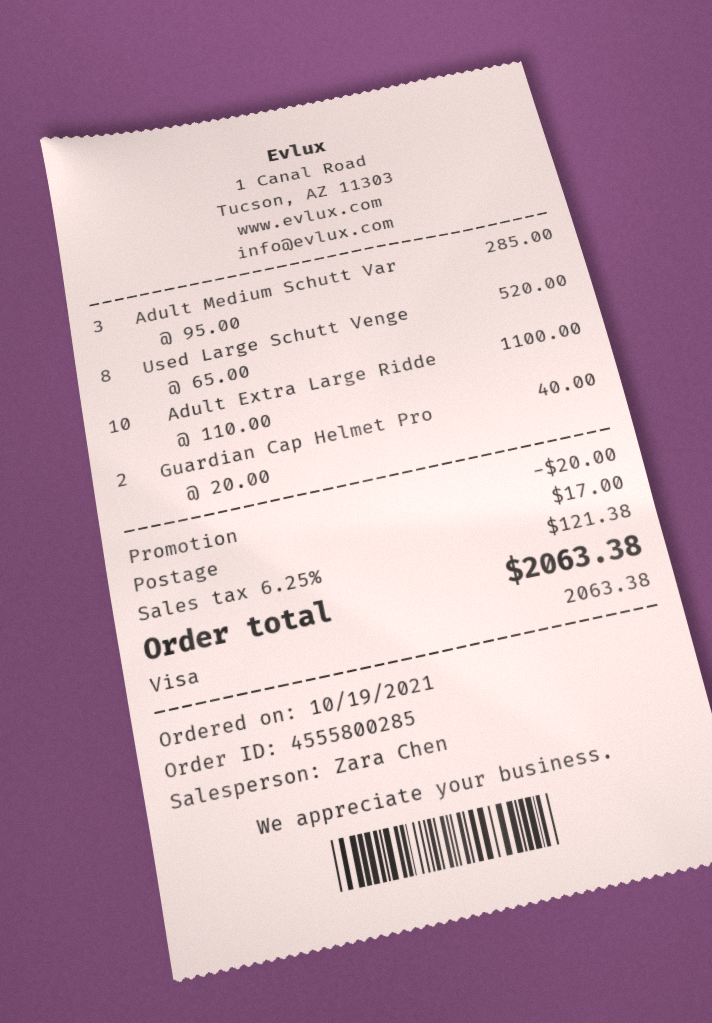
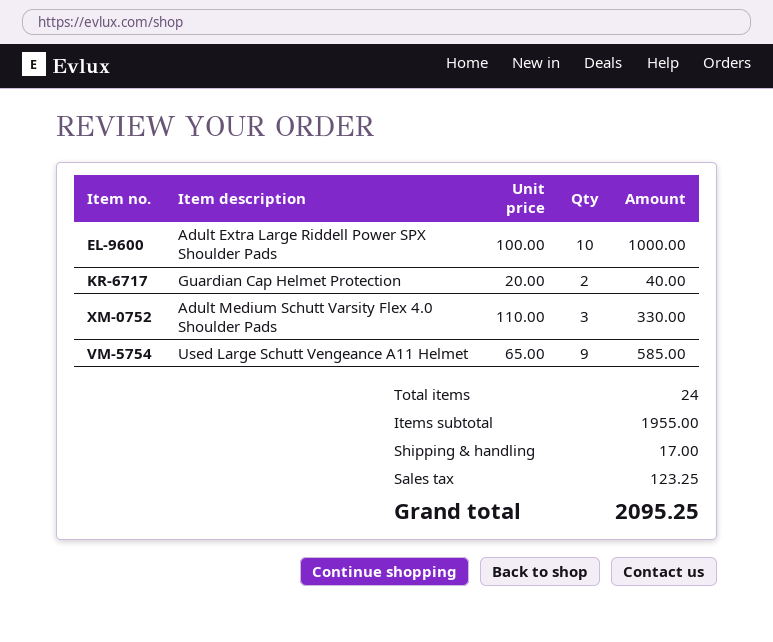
Adult Medium Schutt Var: 3 x 95.00 = 285.00 -> 3 x 110.00 = 330.00
Used Large Schutt Venge: 8 x 65.00 = 520.00 -> 9 x 65.00 = 585.00
Adult Extra Large Ridde: 10 x 110.00 = 1100.00 -> 10 x 100.00 = 1000.00
discount: 20.00 -> none
tax: 121.38 -> 123.25
total: 2063.38 -> 2095.25

